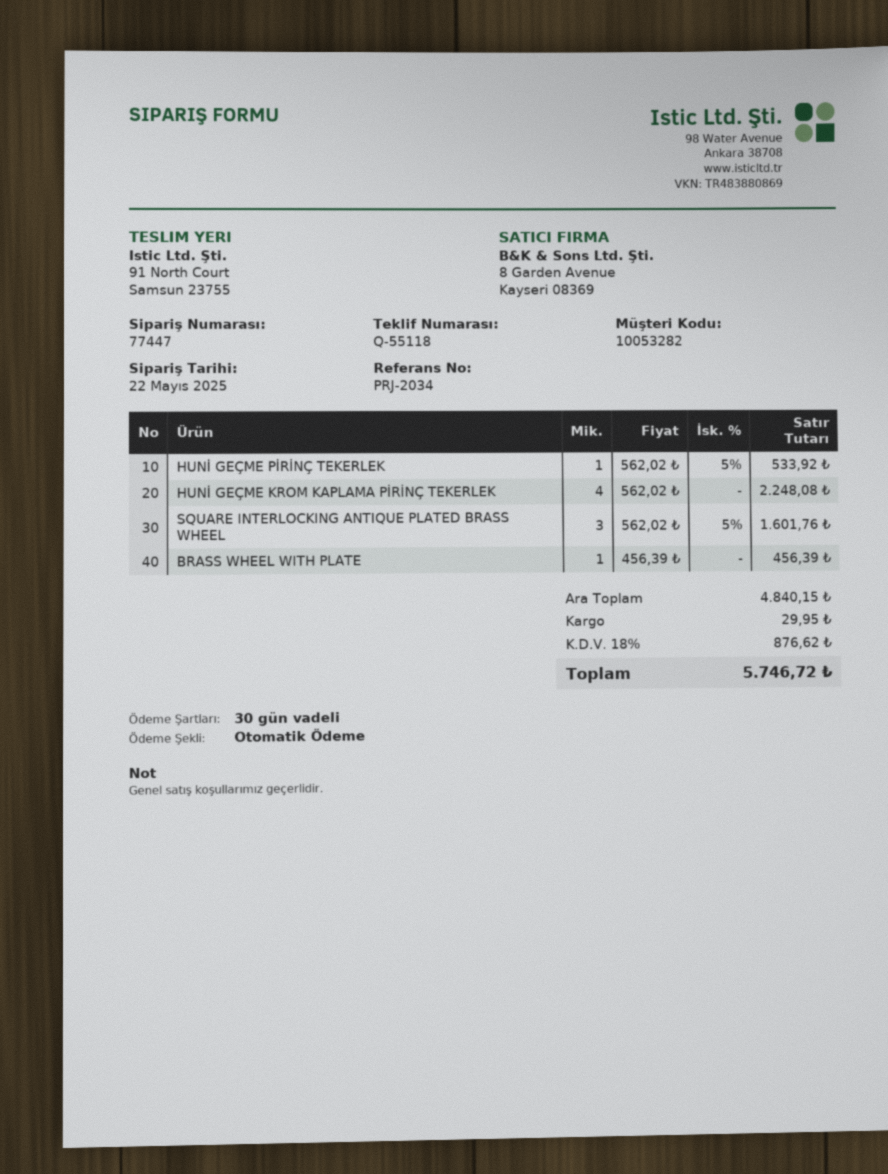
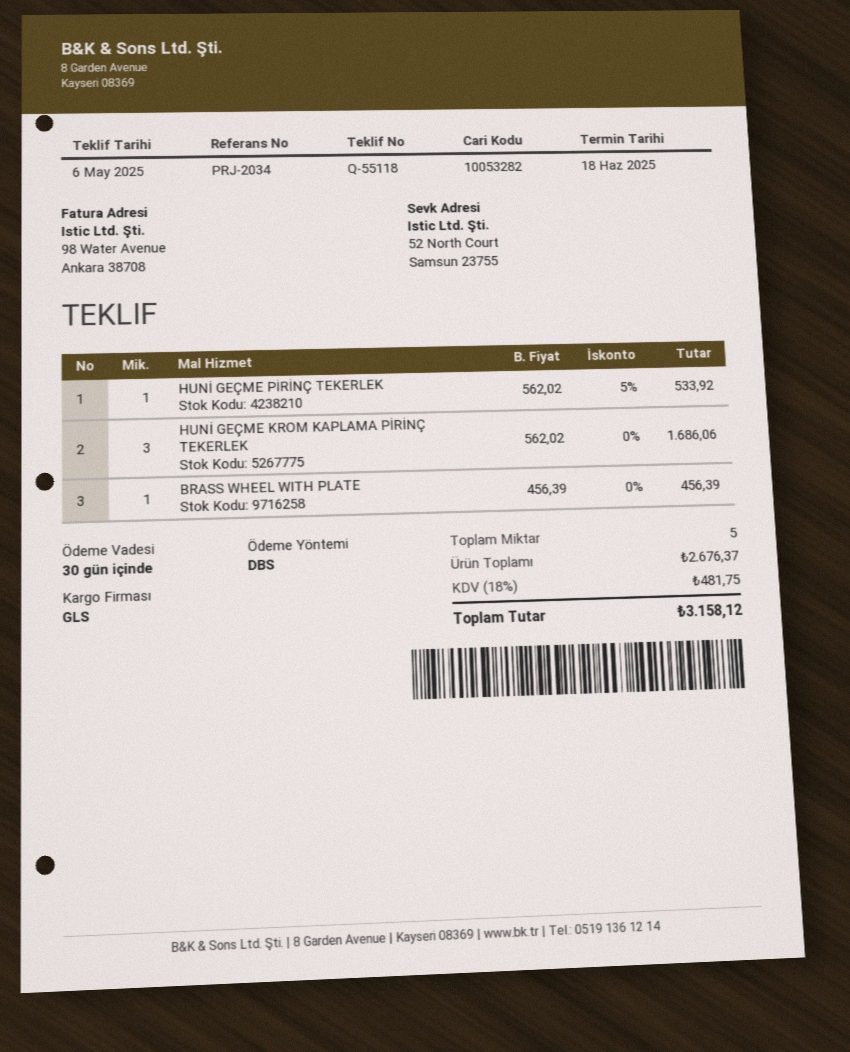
ship to: 91 North Court, Samsun 23755 -> 52 North Court, Samsun 23755
HUNİ GEÇME KROM KAPLAMA PİRİNÇ TEKERLEK: 4 x 562.02 = 2248.08 -> 3 x 562.02 = 1686.06
SQUARE INTERLOCKING ANTIQUE PLATED BRASS WHEEL: 3 x 562.02 - 5% = 1601.76 -> none
subtotal: 4840.15 -> 2676.37
shipping: 29.95 -> none
tax: 18% = 876.62 -> 18% = 481.75
total: 5746.72 -> 3158.12

